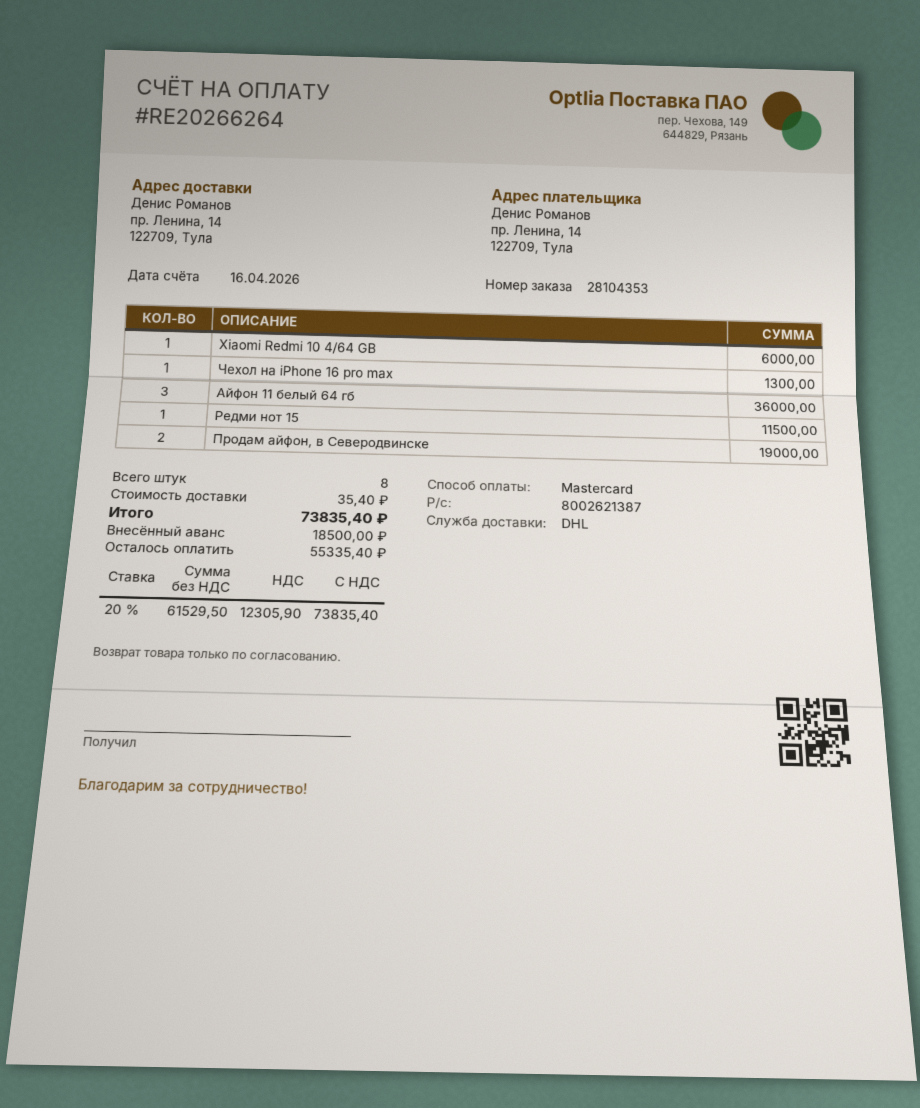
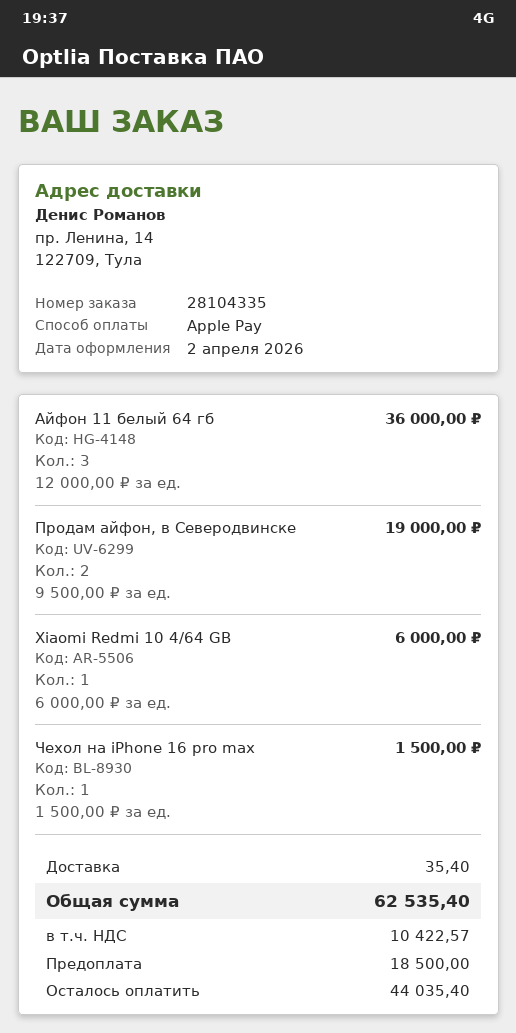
order number: 28104353 -> 28104335
payment method: Mastercard -> Apple Pay
Чехол на iPhone 16 pro max: 1 for 1300.00 -> 1 for 1500.00
Редми нот 15: 1 for 11500.00 -> none
tax: 12305.90 -> 10422.57
total: 73835.40 -> 62535.40
balance: 55335.40 -> 44035.40

